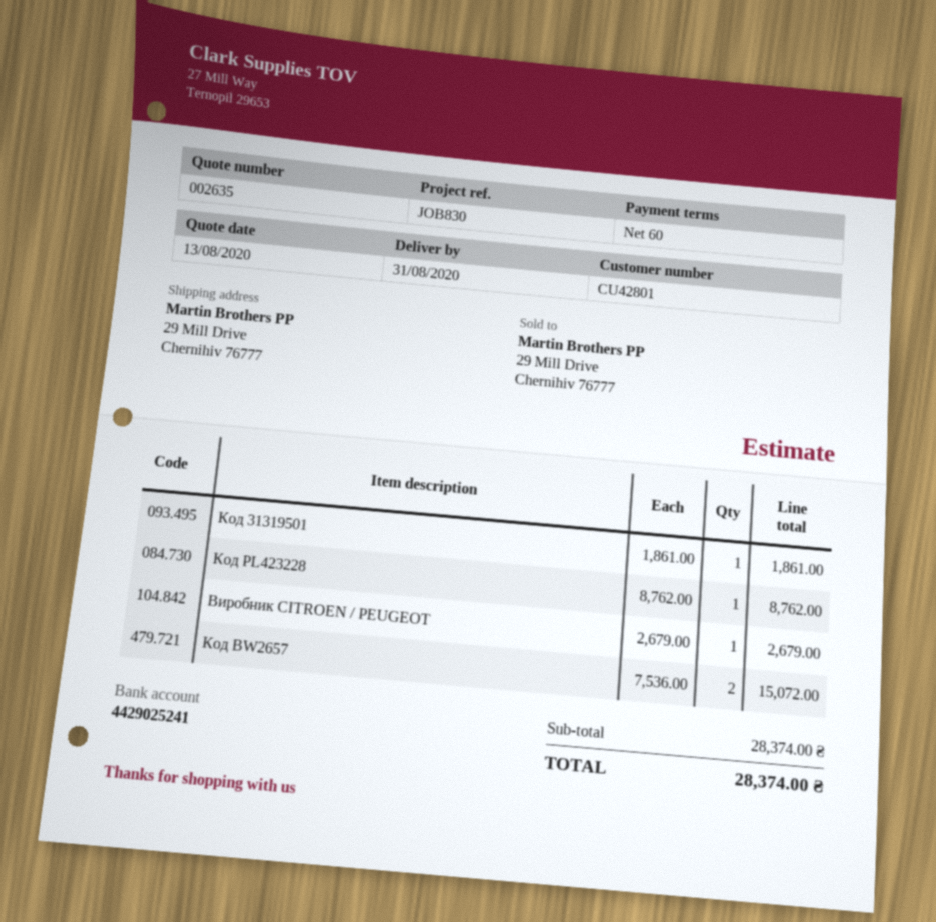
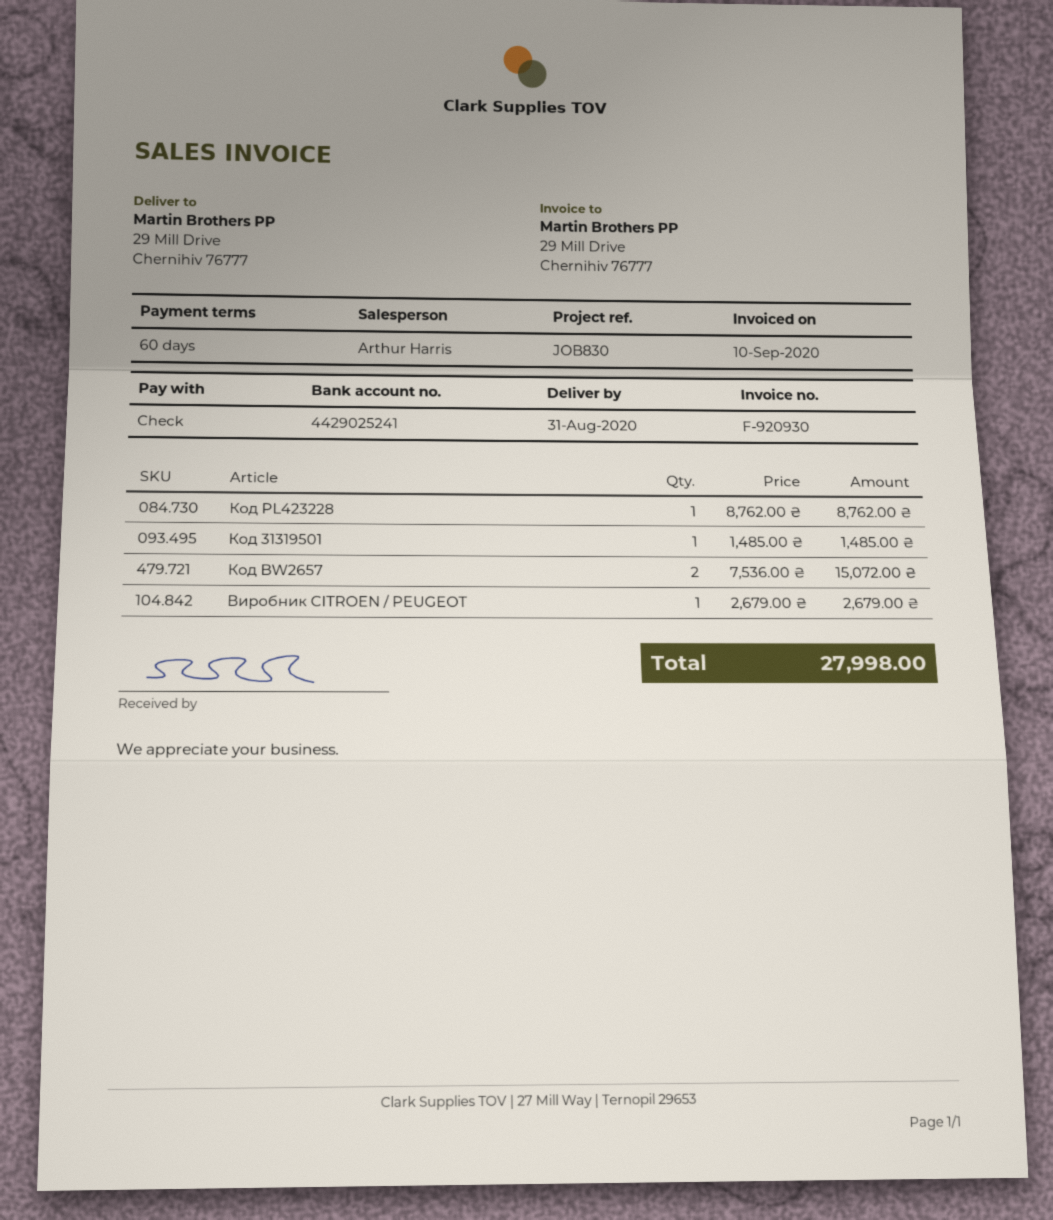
Код 31319501: 1 x 1861.00 = 1861.00 -> 1 x 1485.00 = 1485.00
total: 28374.00 -> 27998.00

